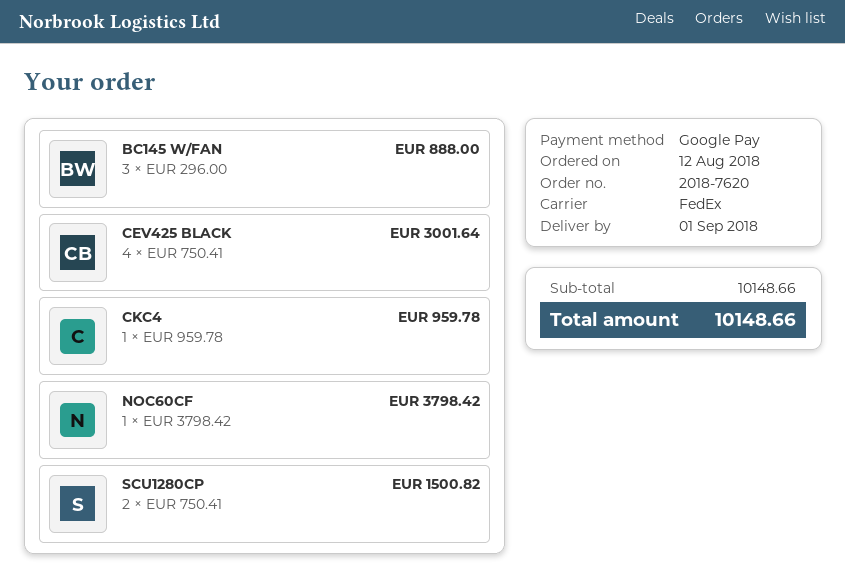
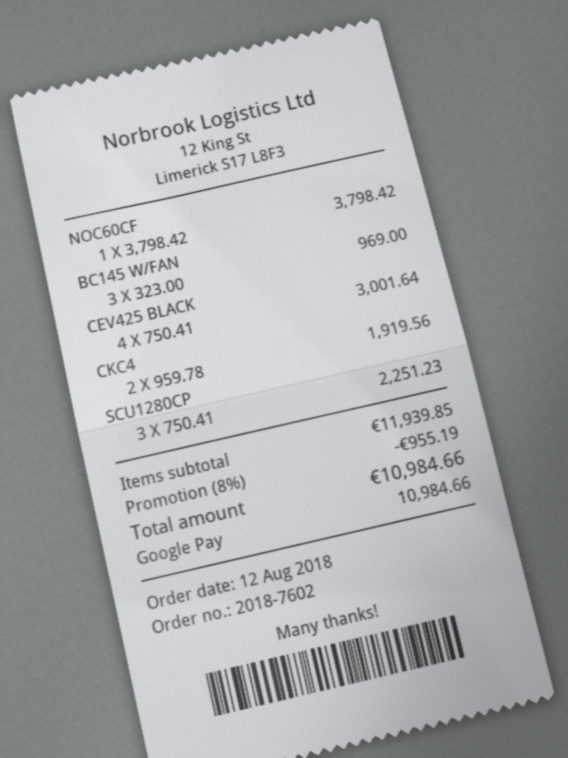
order number: 2018-7620 -> 2018-7602
BC145 W/FAN: 3 x 296.00 = 888.00 -> 3 x 323.00 = 969.00
CKC4: 1 x 959.78 = 959.78 -> 2 x 959.78 = 1919.56
SCU1280CP: 2 x 750.41 = 1500.82 -> 3 x 750.41 = 2251.23
subtotal: 10148.66 -> 11939.85
discount: none -> 8% = 955.19
total: 10148.66 -> 10984.66

